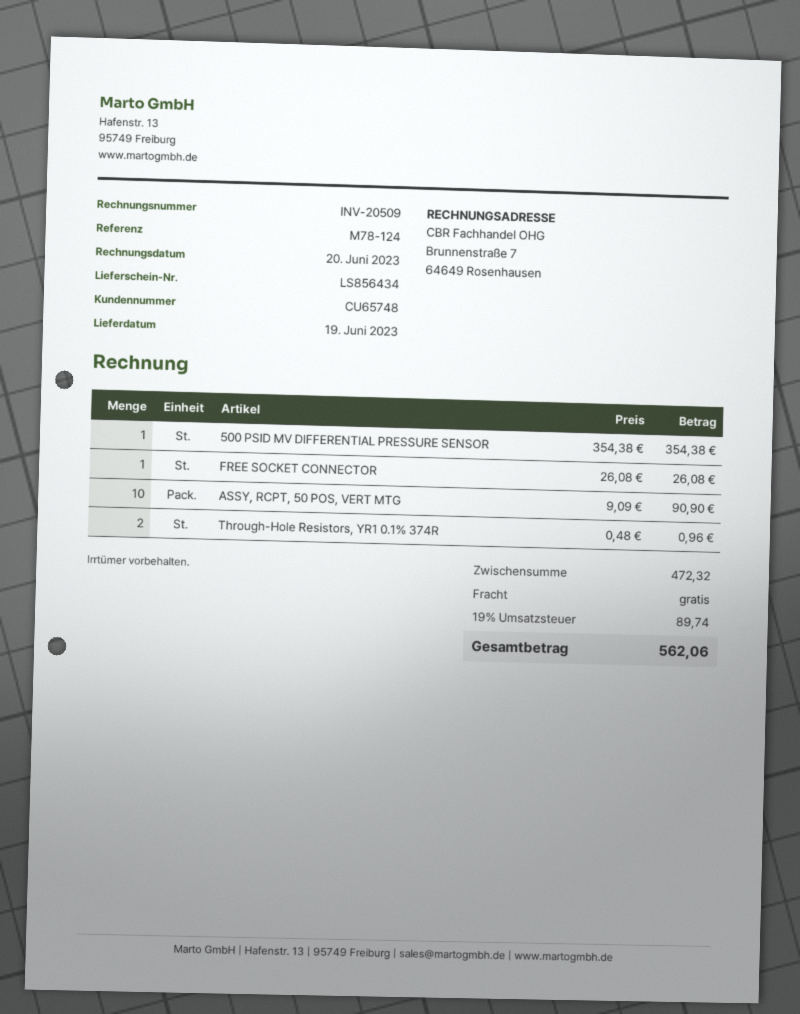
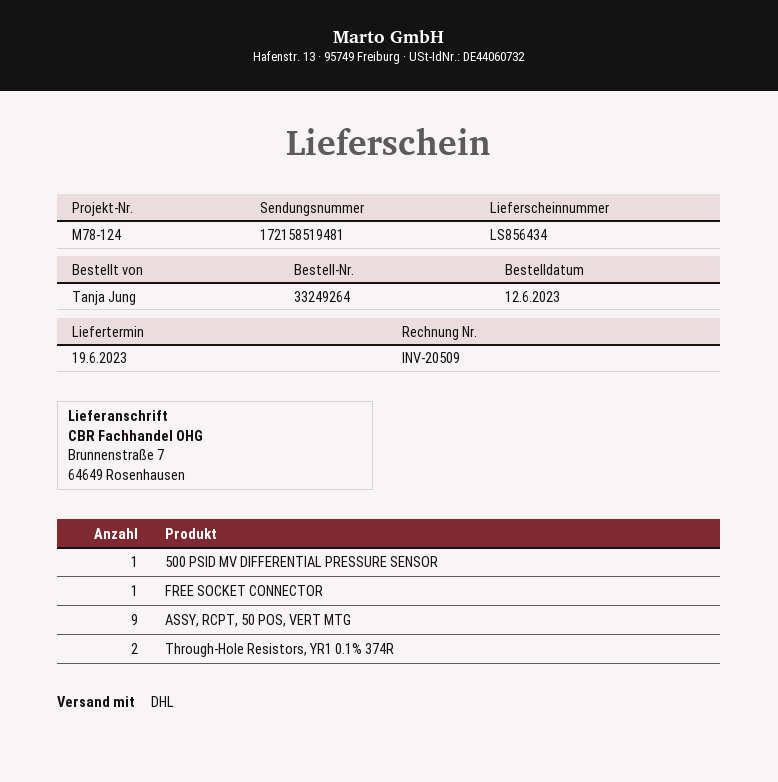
ASSY, RCPT, 50 POS, VERT MTG: 10 -> 9

